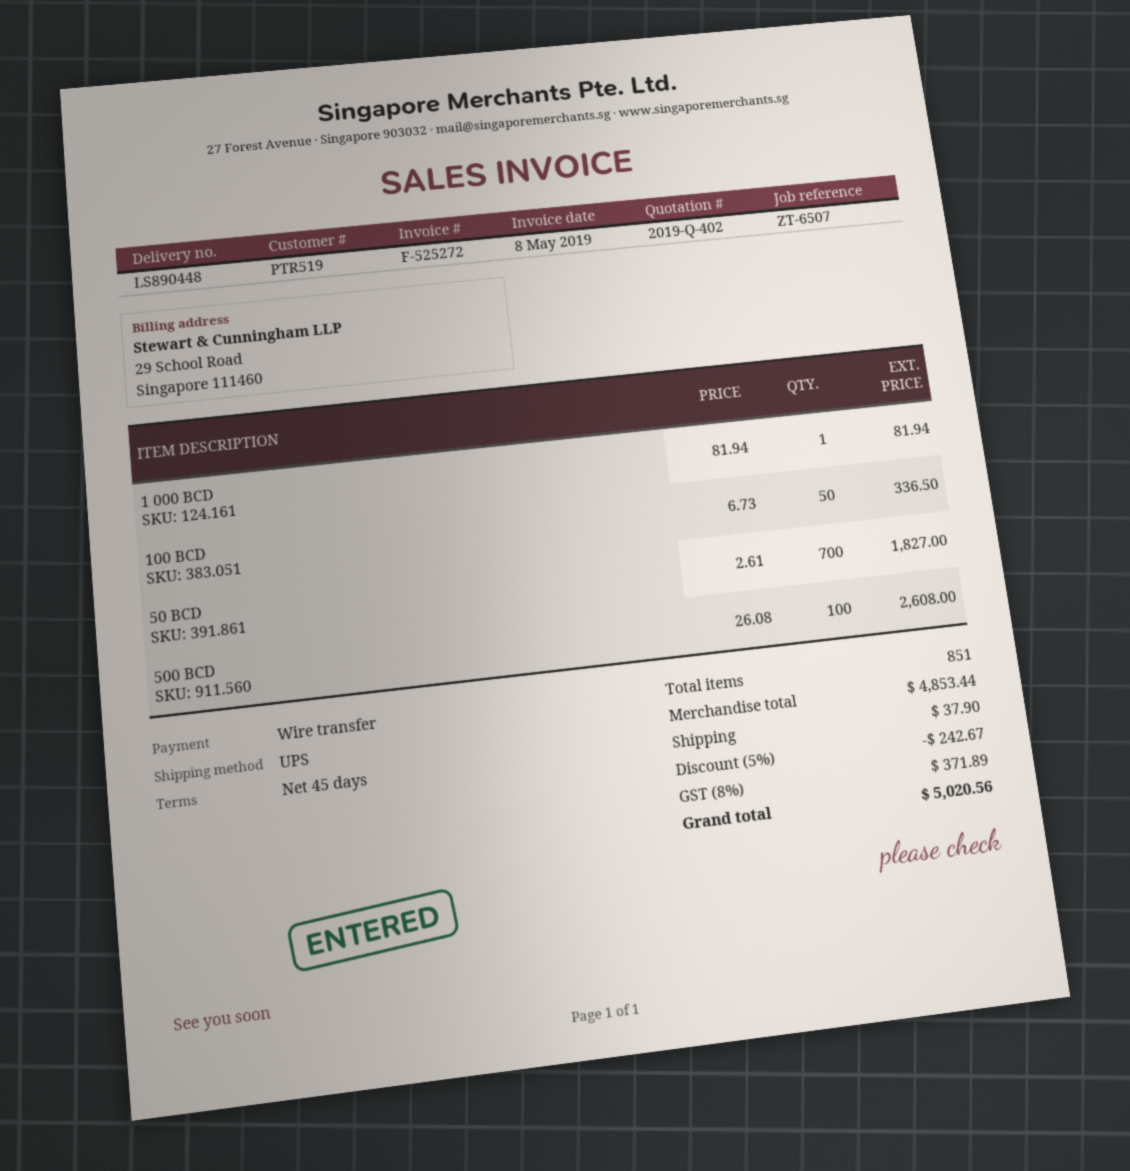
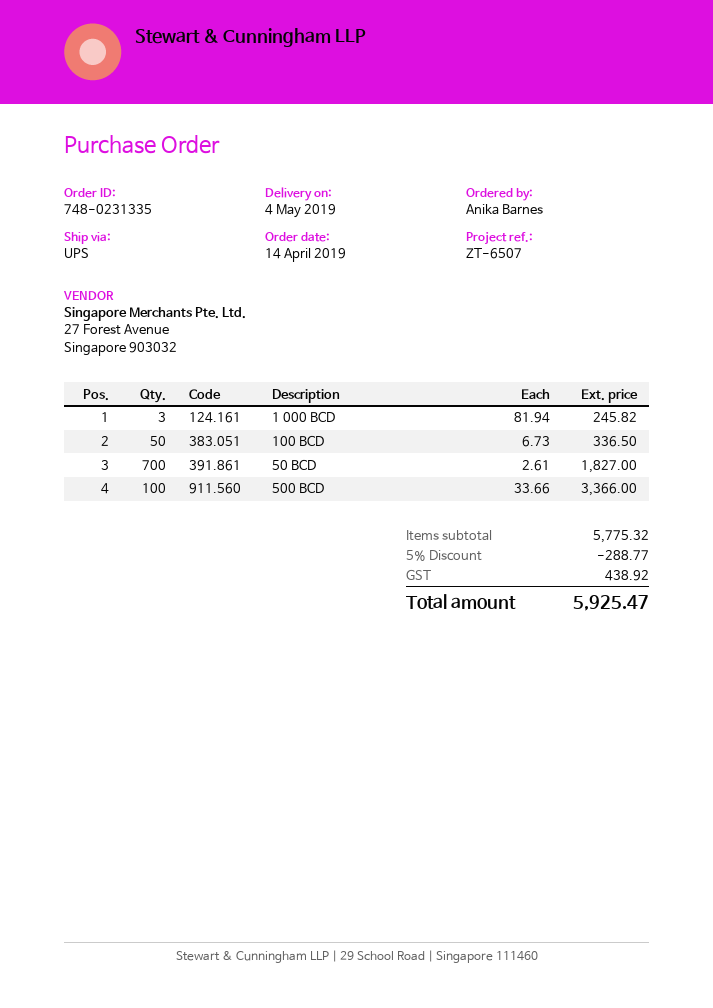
1 000 BCD: 1 x 81.94 = 81.94 -> 3 x 81.94 = 245.82
500 BCD: 100 x 26.08 = 2608.00 -> 100 x 33.66 = 3366.00
subtotal: 4853.44 -> 5775.32
discount: 5% = 242.67 -> 5% = 288.77
shipping: 37.90 -> none
tax: 371.89 -> 438.92
total: 5020.56 -> 5925.47

